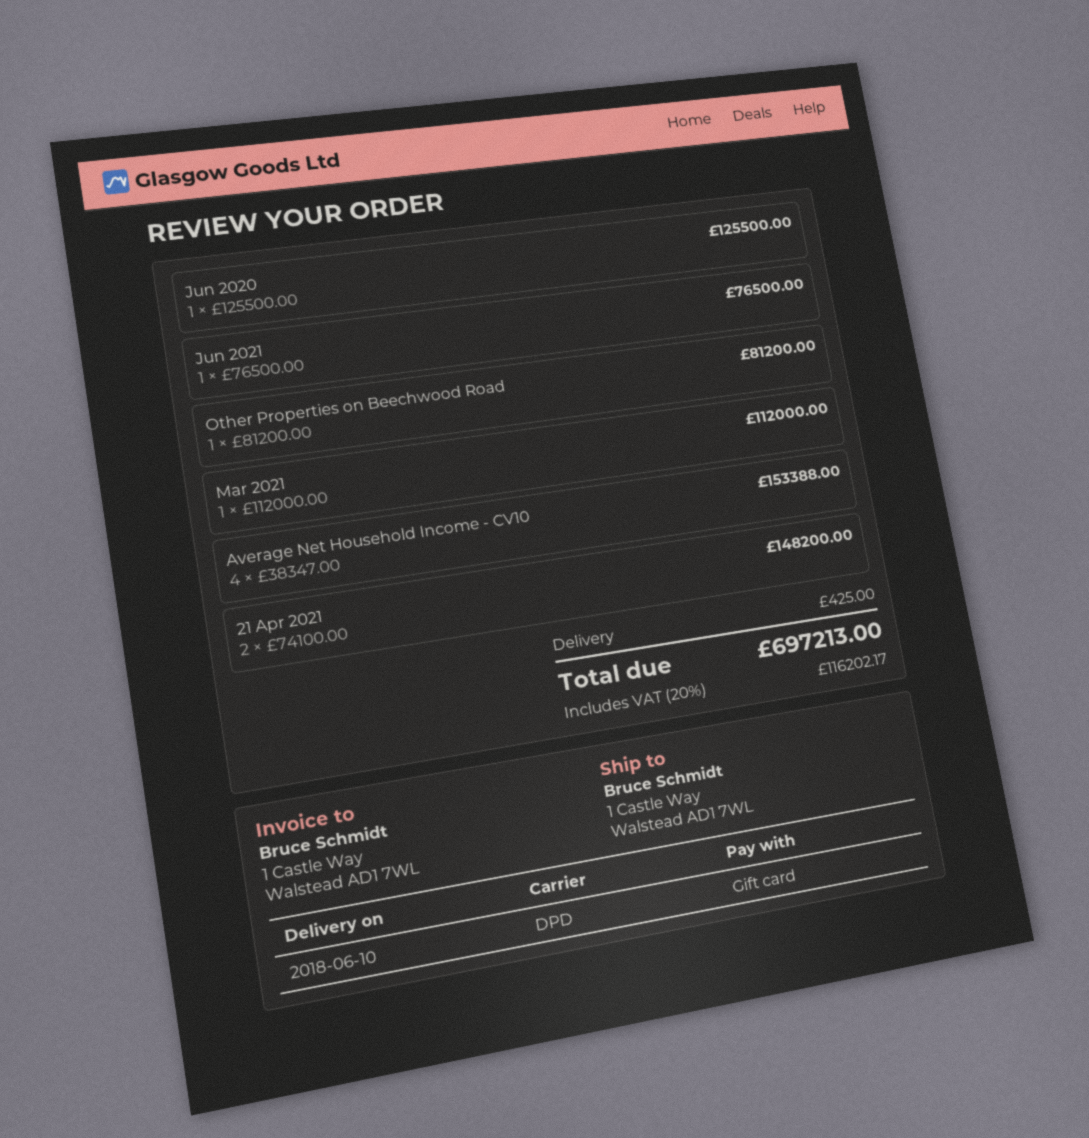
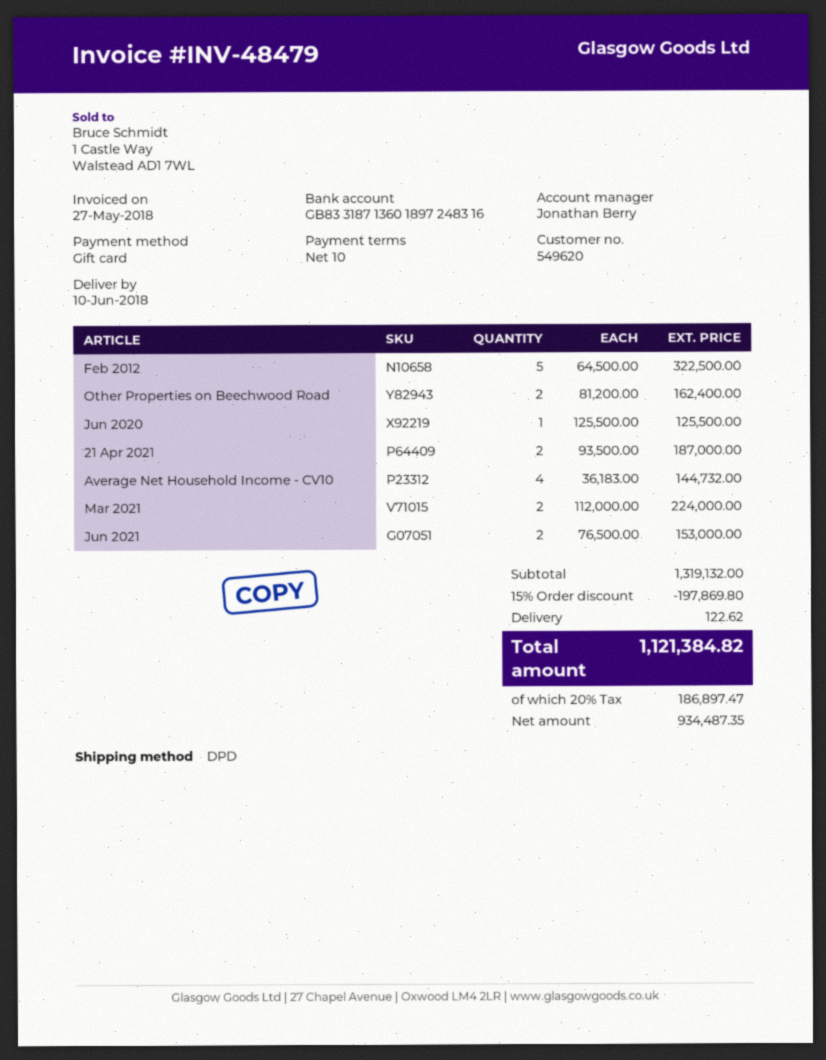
Jun 2021: 1 x 76500.00 = 76500.00 -> 2 x 76500.00 = 153000.00
Other Properties on Beechwood Road: 1 x 81200.00 = 81200.00 -> 2 x 81200.00 = 162400.00
Mar 2021: 1 x 112000.00 = 112000.00 -> 2 x 112000.00 = 224000.00
Average Net Household Income - CV10: 4 x 38347.00 = 153388.00 -> 4 x 36183.00 = 144732.00
21 Apr 2021: 2 x 74100.00 = 148200.00 -> 2 x 93500.00 = 187000.00
Feb 2012: none -> 5 x 64500.00 = 322500.00
discount: none -> 15% = 197869.80
shipping: 425.00 -> 122.62
tax: 20% = 116202.17 -> 20% = 186897.47
total: 697213.00 -> 1121384.82

